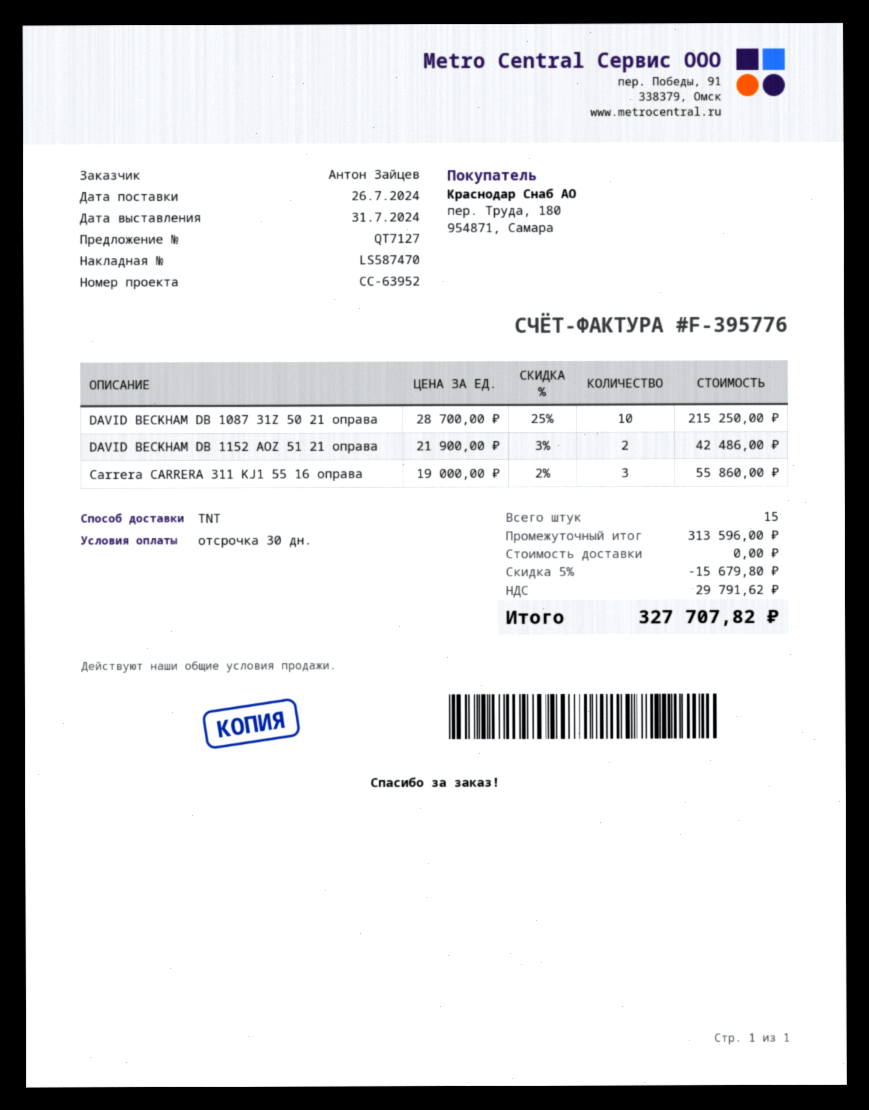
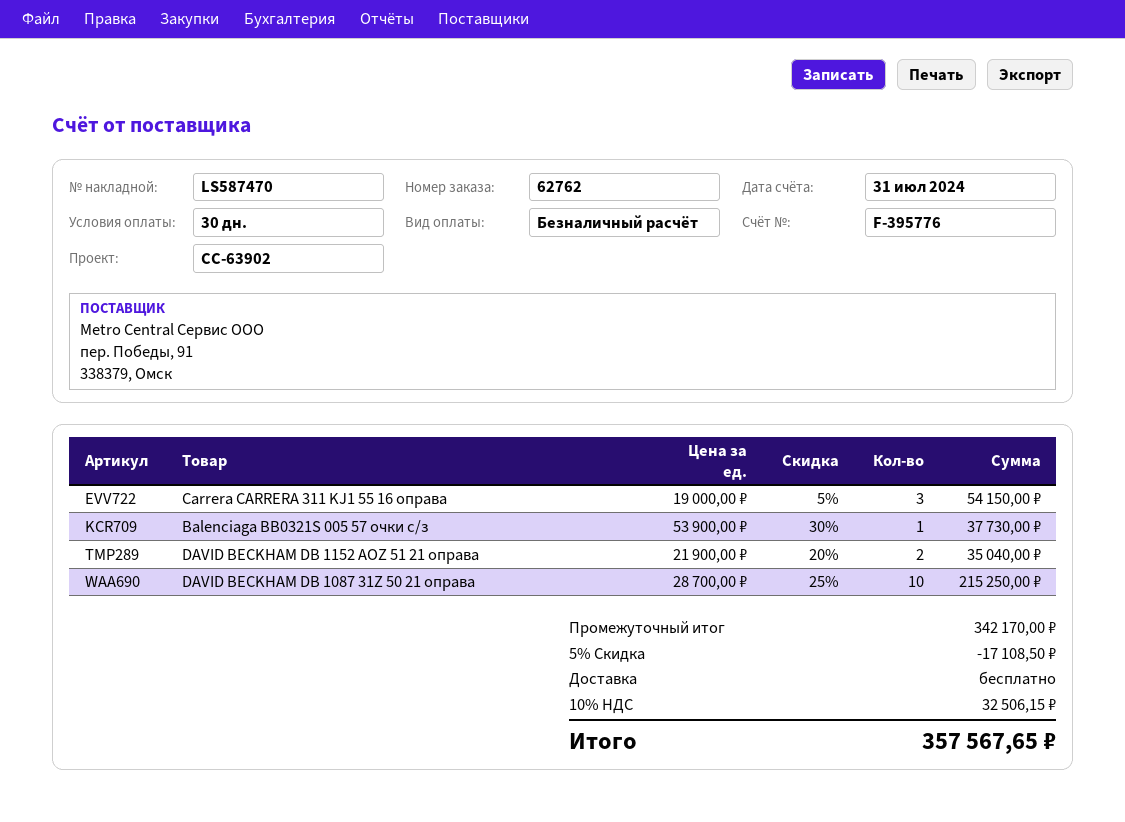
reference: CC-63952 -> CC-63902
DAVID BECKHAM DB 1152 AOZ 51 21 оправа: 2 x 21900.00 - 3% = 42486.00 -> 2 x 21900.00 - 20% = 35040.00
Carrera CARRERA 311 KJ1 55 16 оправа: 3 x 19000.00 - 2% = 55860.00 -> 3 x 19000.00 - 5% = 54150.00
Balenciaga BB0321S 005 57 очки с/з: none -> 1 x 53900.00 - 30% = 37730.00
subtotal: 313596.00 -> 342170.00
discount: 5% = 15679.80 -> 5% = 17108.50
tax: 29791.62 -> 32506.15
total: 327707.82 -> 357567.65

